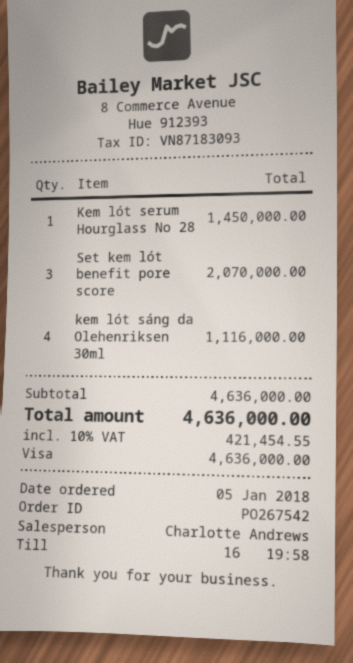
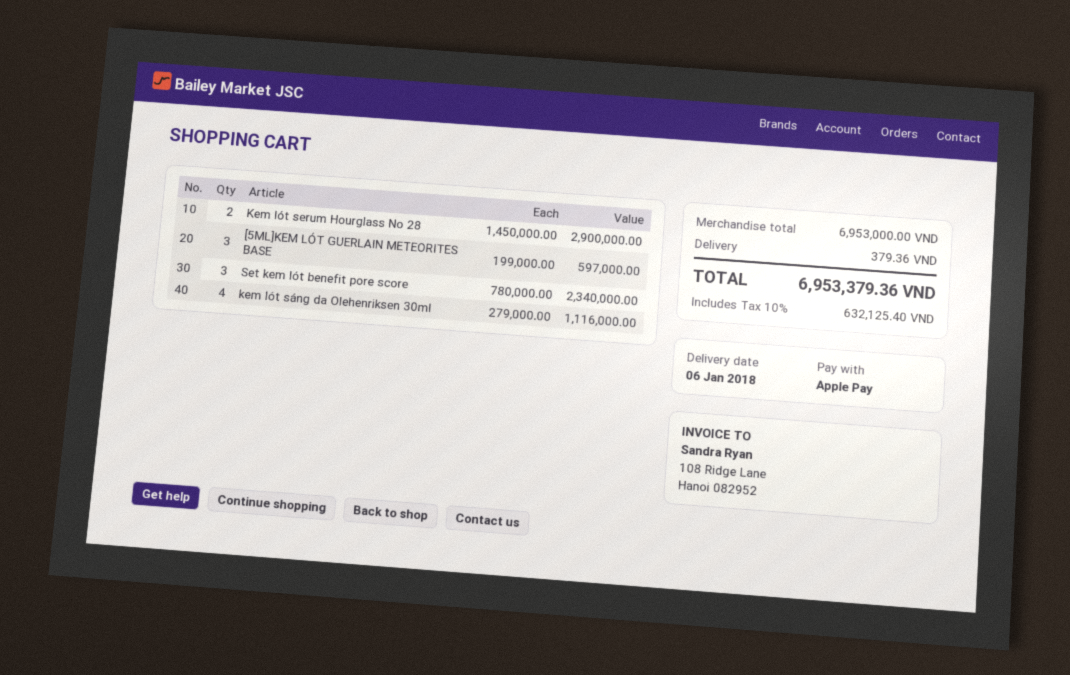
payment method: Visa -> Apple Pay
Kem lót serum Hourglass No 28: 1 for 1450000.00 -> 2 for 2900000.00
Set kem lót benefit pore score: 3 for 2070000.00 -> 3 for 2340000.00
[5ML]KEM LÓT GUERLAIN METEORITES BASE: none -> 3 for 597000.00
subtotal: 4636000.00 -> 6953000.00
shipping: none -> 379.36
tax: 10% = 421454.55 -> 10% = 632125.40
total: 4636000.00 -> 6953379.36

